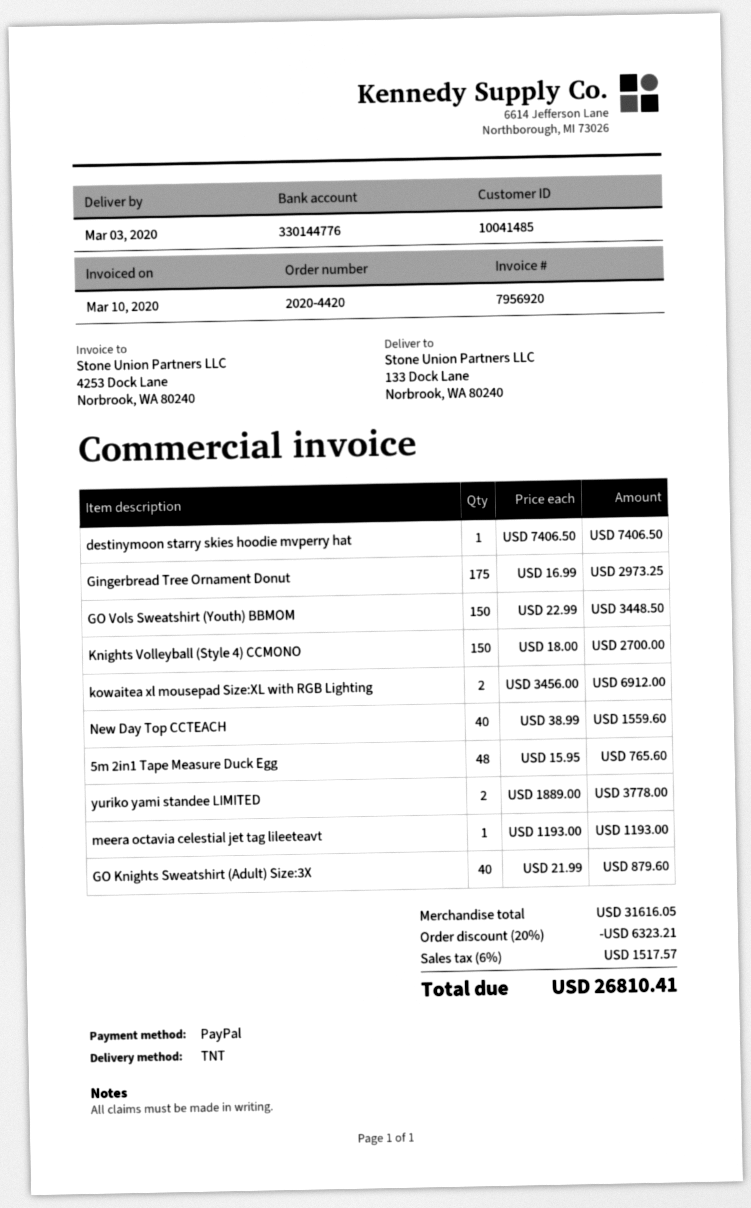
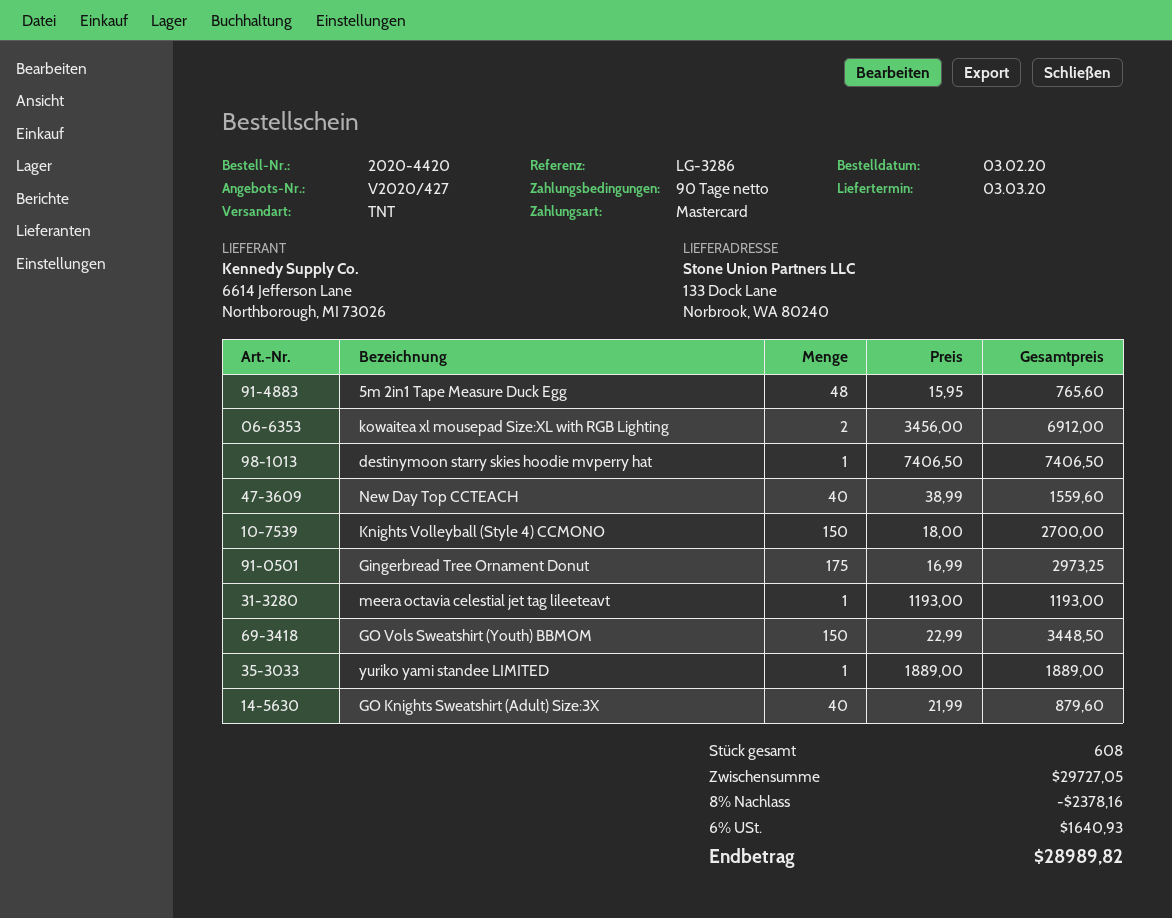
payment method: PayPal -> Mastercard
yuriko yami standee LIMITED: 2 x 1889.00 = 3778.00 -> 1 x 1889.00 = 1889.00
subtotal: 31616.05 -> 29727.05
discount: 20% = 6323.21 -> 8% = 2378.16
tax: 6% = 1517.57 -> 6% = 1640.93
total: 26810.41 -> 28989.82

